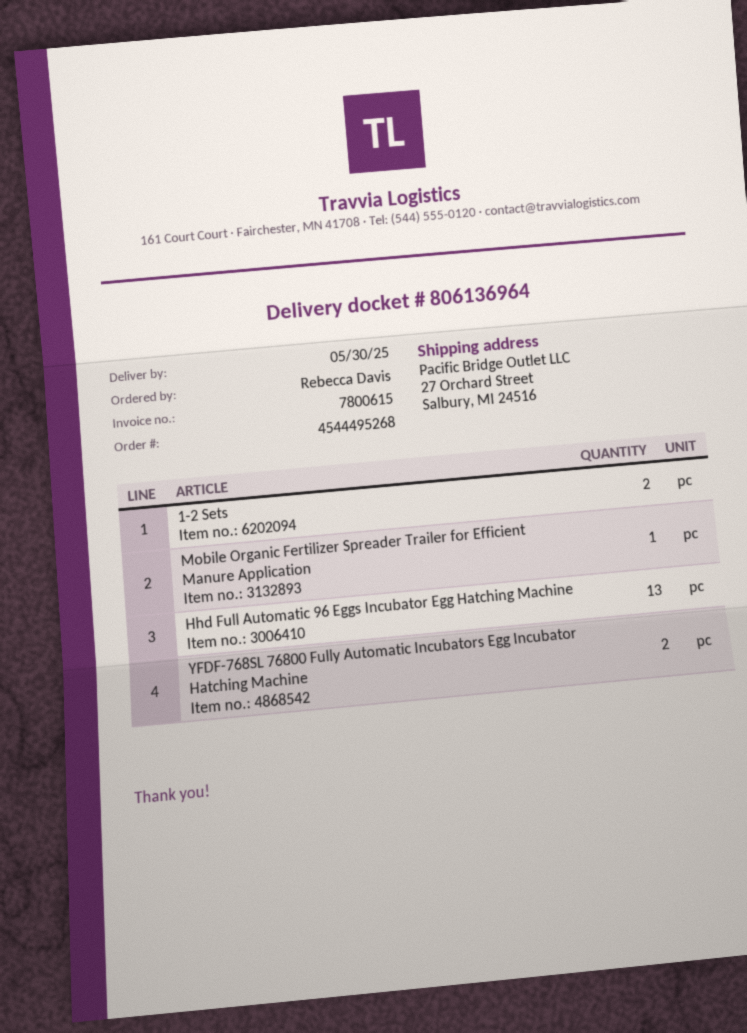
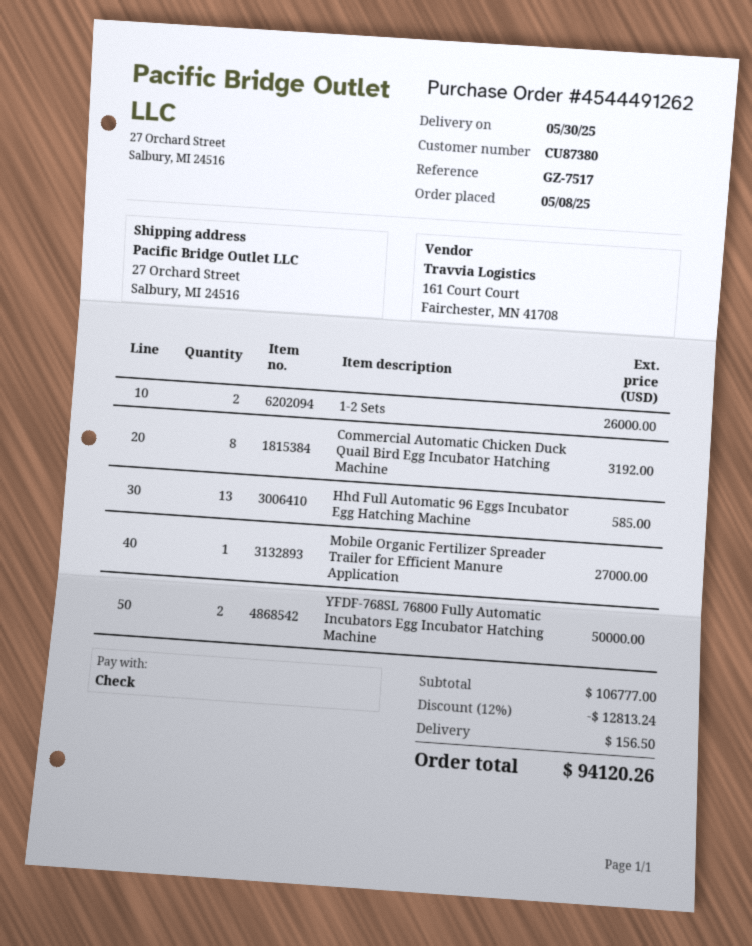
order number: 4544495268 -> 4544491262
Commercial Automatic Chicken Duck Quail Bird Egg Incubator Hatching Machine: none -> 8

